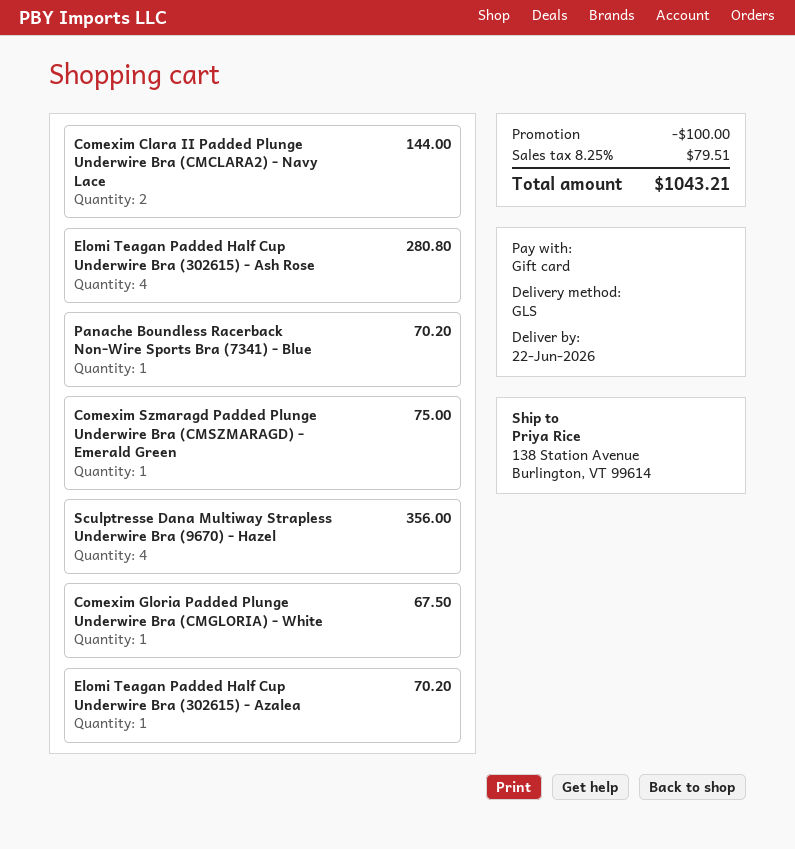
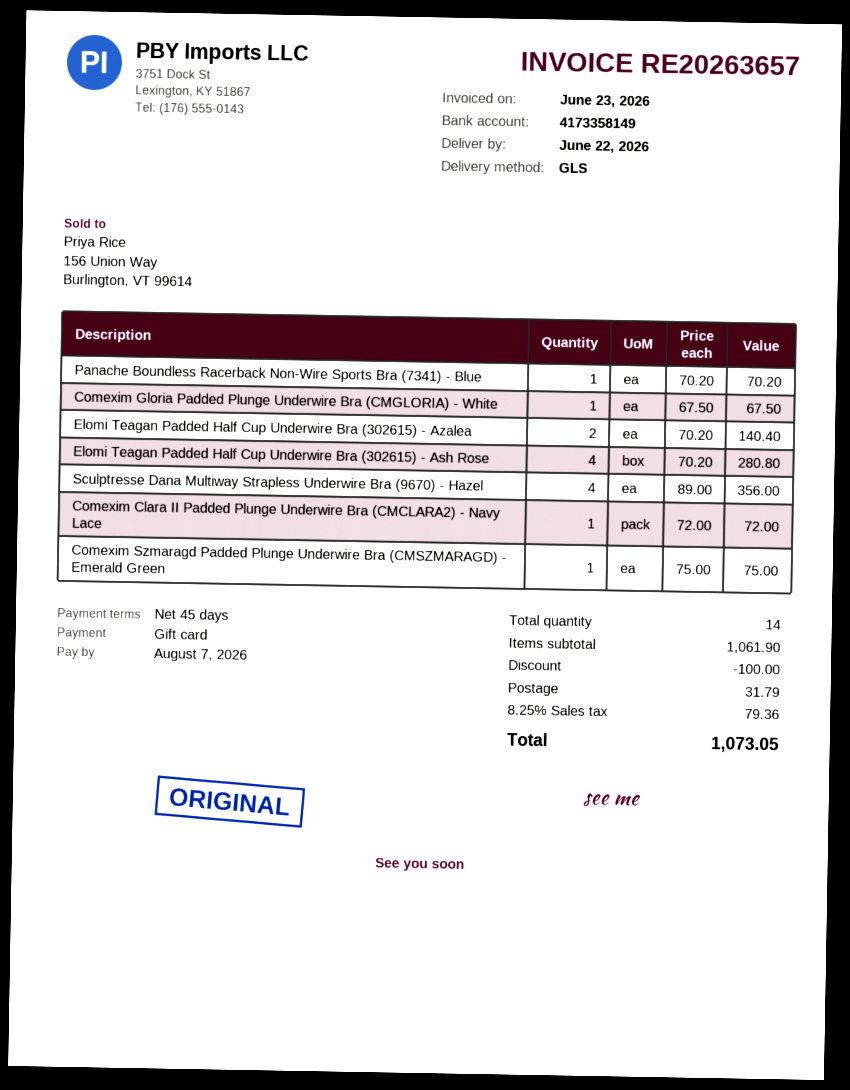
Comexim Clara II Padded Plunge Underwire Bra (CMCLARA2) - Navy Lace: 2 for 144.00 -> 1 for 72.00
Elomi Teagan Padded Half Cup Underwire Bra (302615) - Azalea: 1 for 70.20 -> 2 for 140.40
shipping: none -> 31.79
tax: 8.25% = 79.51 -> 8.25% = 79.36
total: 1043.21 -> 1073.05

